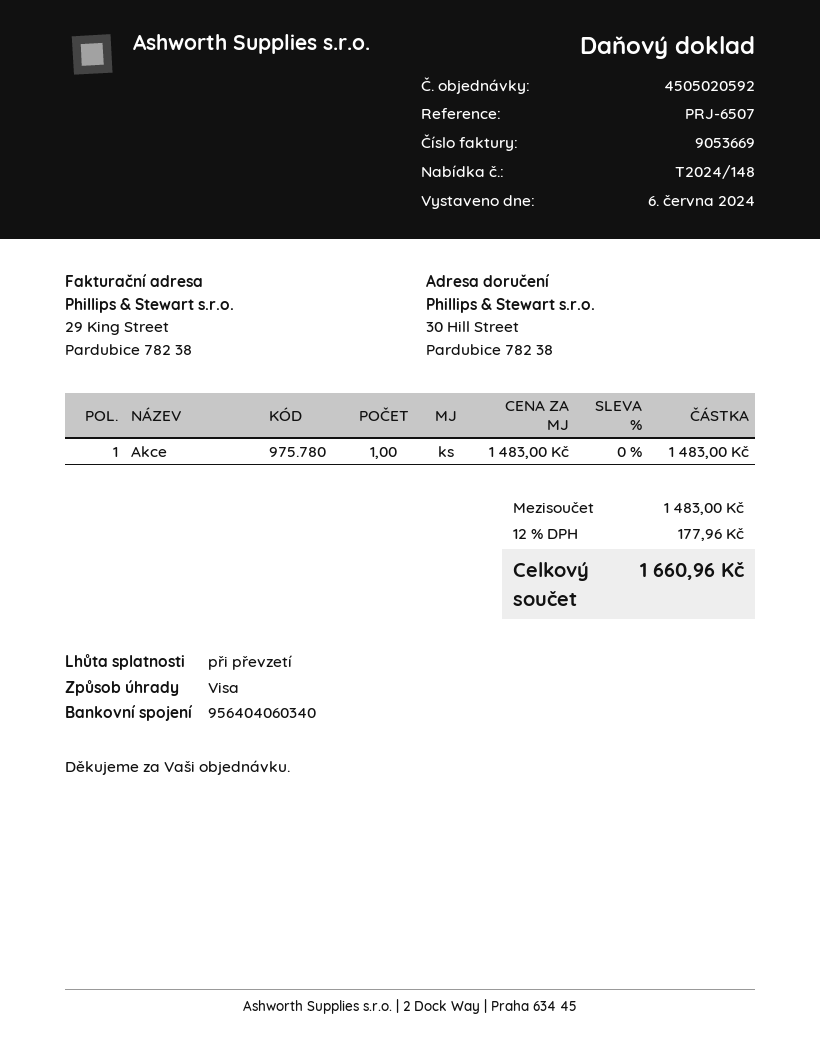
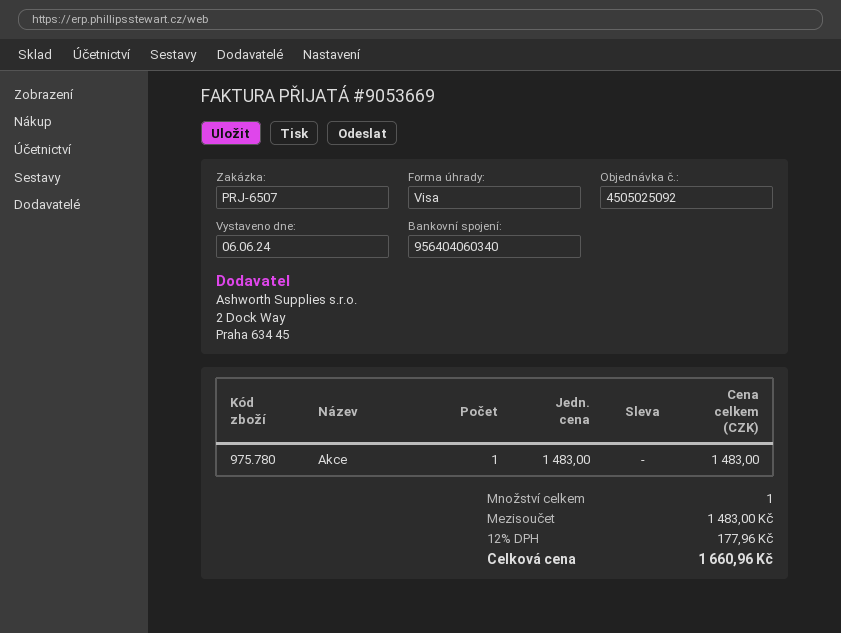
order number: 4505020592 -> 4505025092

